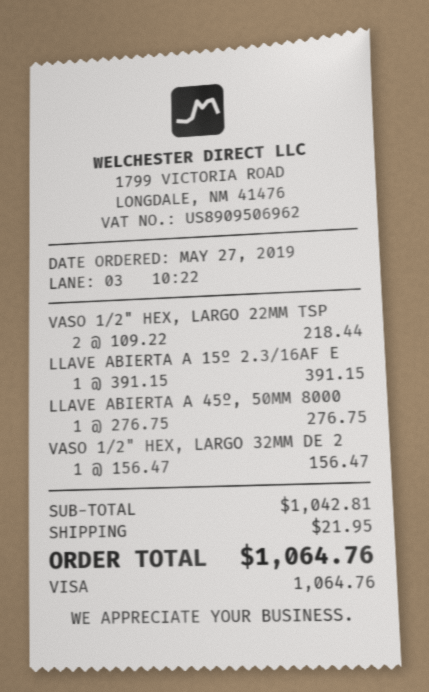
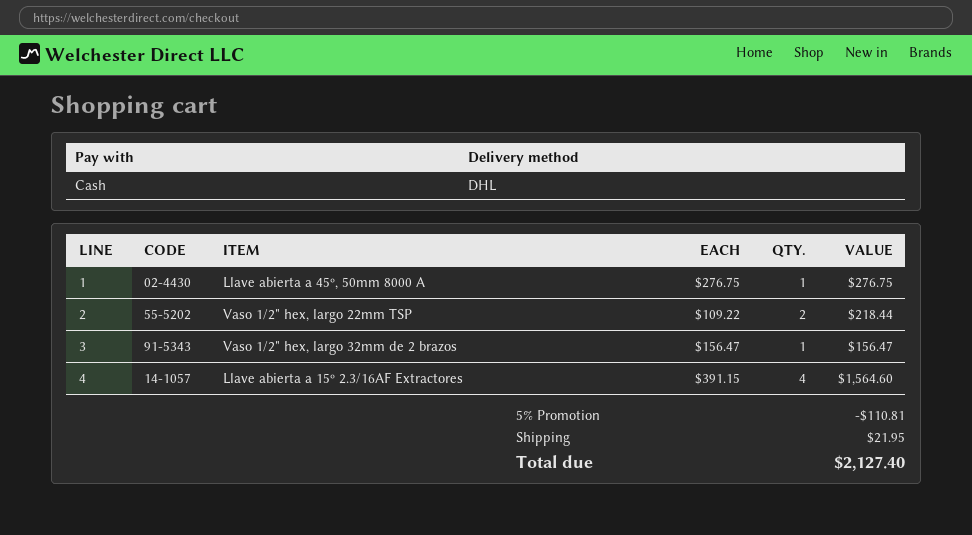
payment method: Visa -> cash
LLAVE ABIERTA A 15º 2.3/16AF E: 1 x 391.15 = 391.15 -> 4 x 391.15 = 1564.60
discount: none -> 5% = 110.81
total: 1064.76 -> 2127.40

